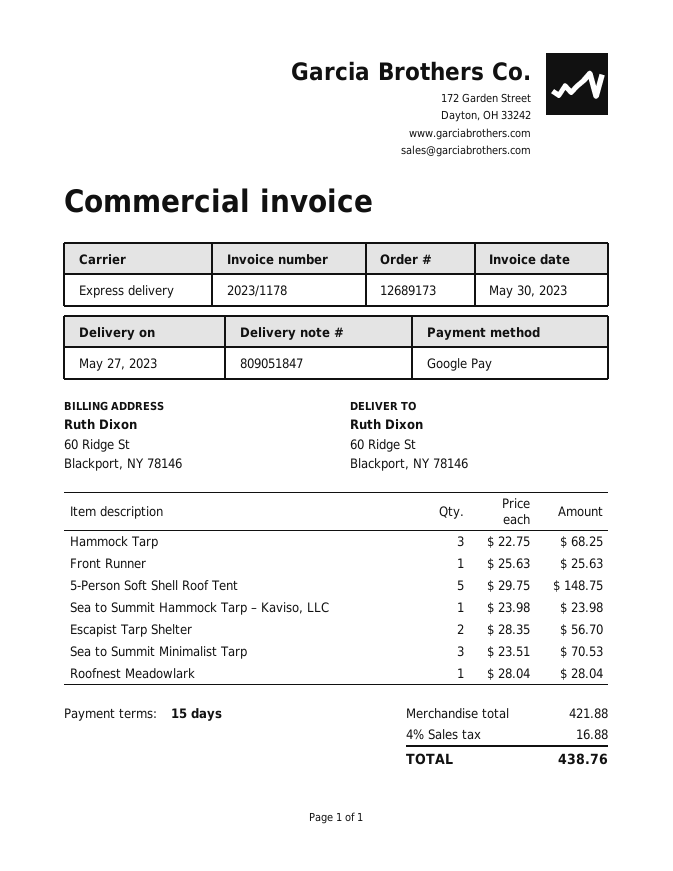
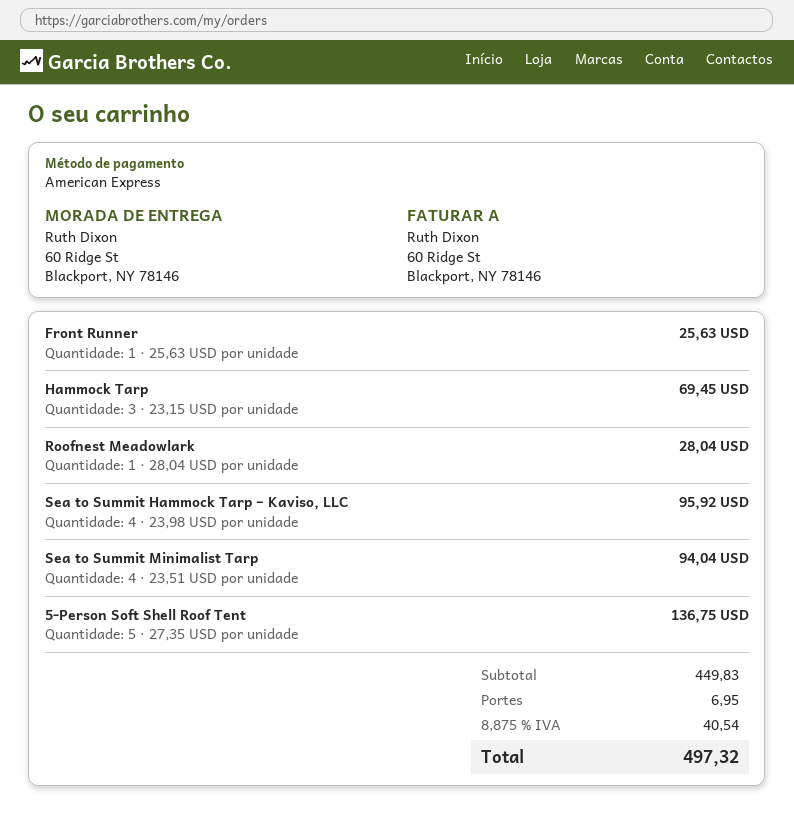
payment method: Google Pay -> American Express
Hammock Tarp: 3 x 22.75 = 68.25 -> 3 x 23.15 = 69.45
5-Person Soft Shell Roof Tent: 5 x 29.75 = 148.75 -> 5 x 27.35 = 136.75
Sea to Summit Hammock Tarp – Kaviso, LLC: 1 x 23.98 = 23.98 -> 4 x 23.98 = 95.92
Escapist Tarp Shelter: 2 x 28.35 = 56.70 -> none
Sea to Summit Minimalist Tarp: 3 x 23.51 = 70.53 -> 4 x 23.51 = 94.04
subtotal: 421.88 -> 449.83
shipping: none -> 6.95
tax: 4% = 16.88 -> 8.875% = 40.54
total: 438.76 -> 497.32

